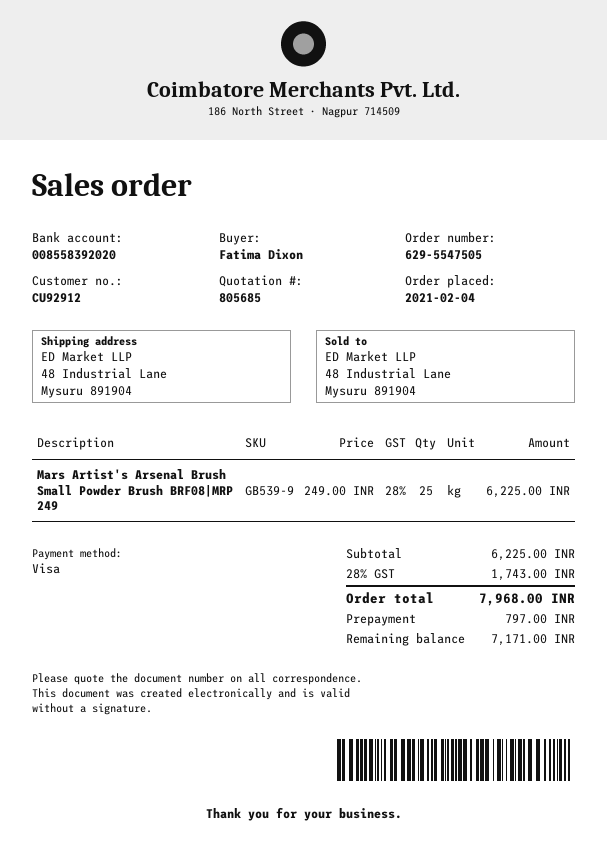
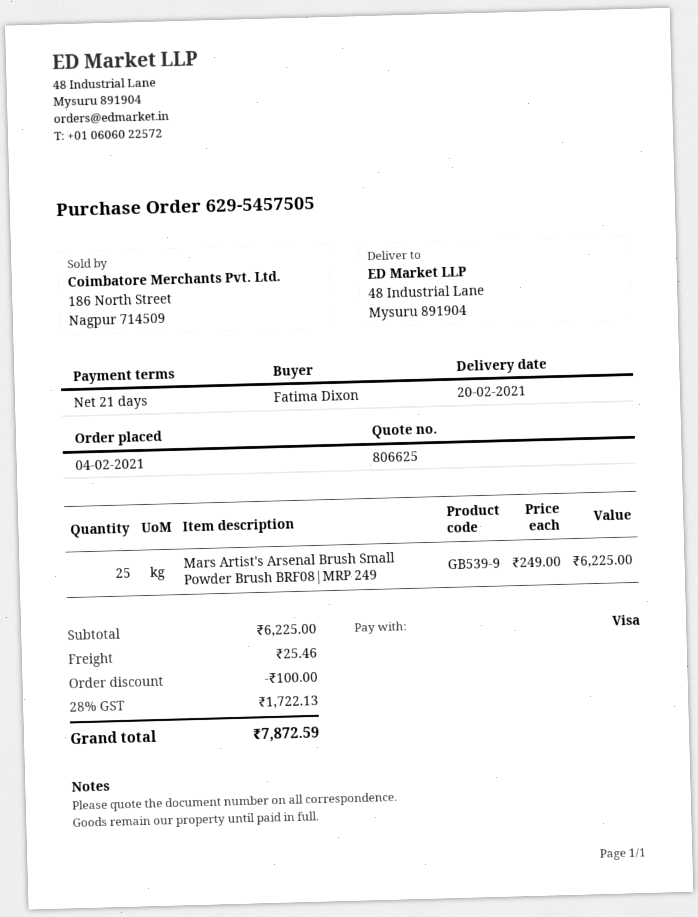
quote number: 805685 -> 806625
order number: 629-5547505 -> 629-5457505
discount: none -> 100.00
shipping: none -> 25.46
tax: 28% = 1743.00 -> 28% = 1722.13
total: 7968.00 -> 7872.59

